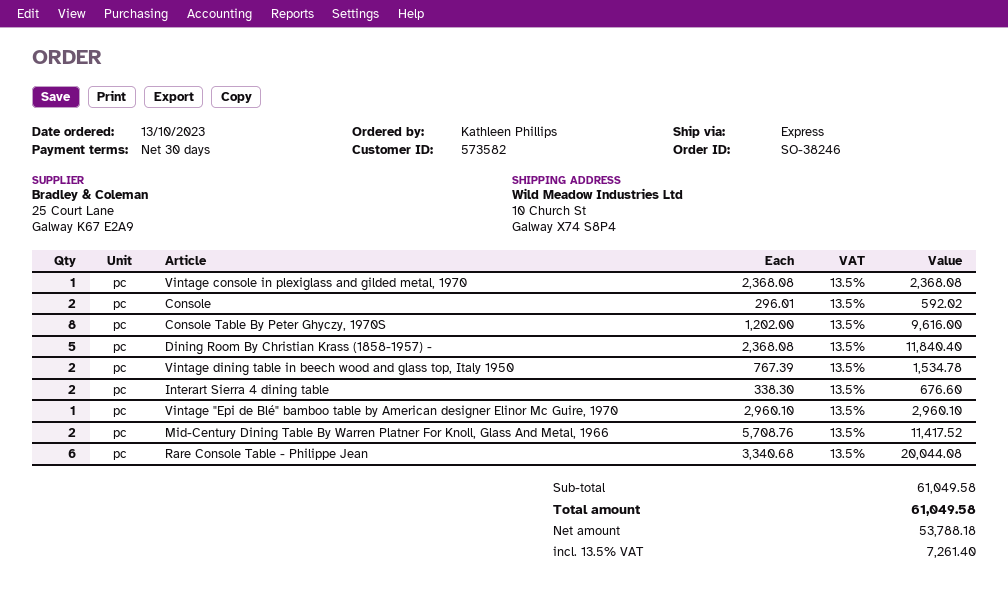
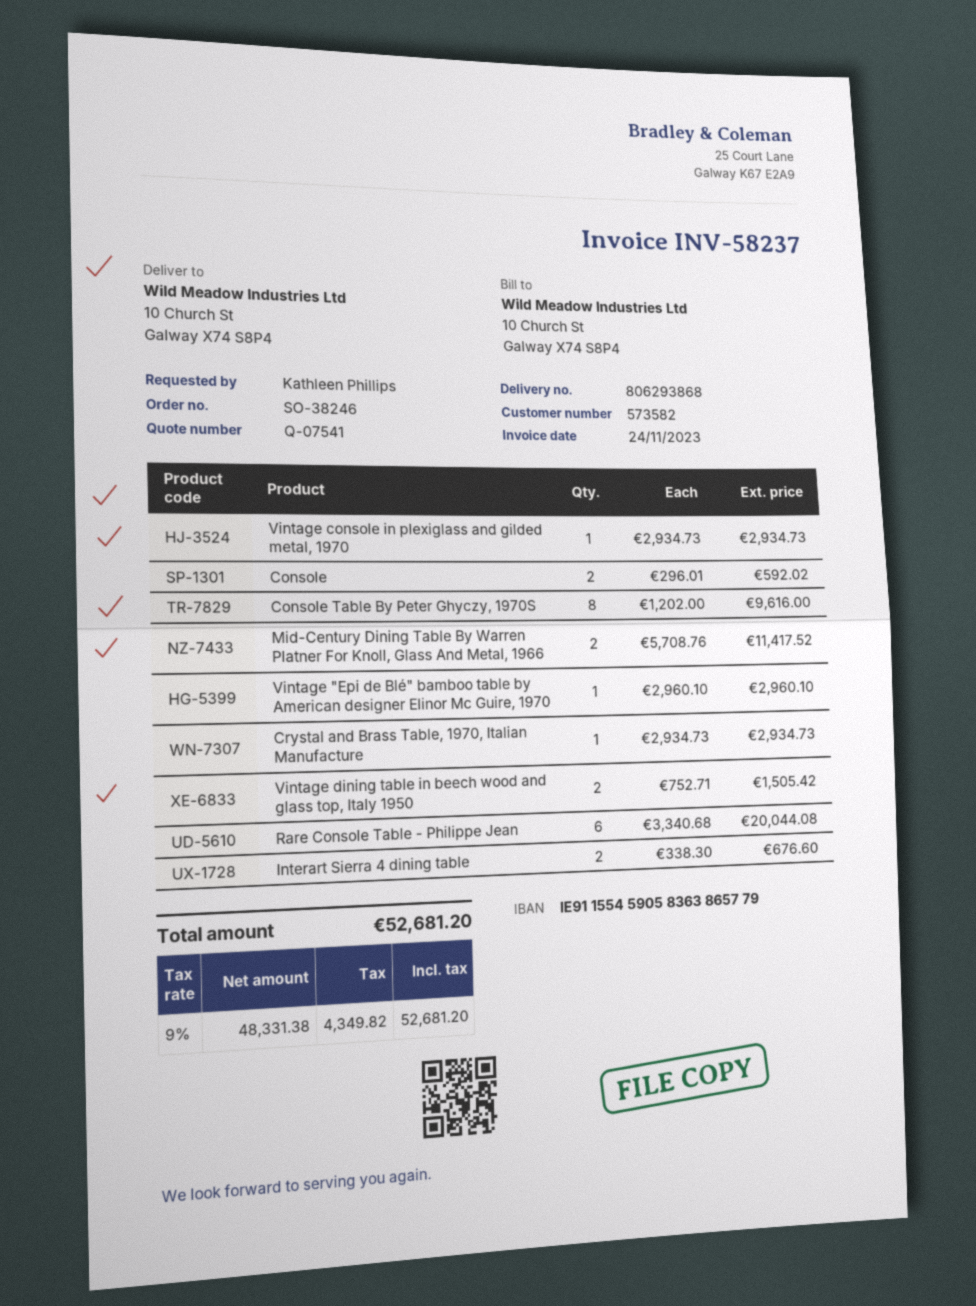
Vintage console in plexiglass and gilded metal, 1970: 1 x 2368.08 = 2368.08 -> 1 x 2934.73 = 2934.73
Dining Room By Christian Krass (1858-1957) -: 5 x 2368.08 = 11840.40 -> none
Vintage dining table in beech wood and glass top, Italy 1950: 2 x 767.39 = 1534.78 -> 2 x 752.71 = 1505.42
Crystal and Brass Table, 1970, Italian Manufacture: none -> 1 x 2934.73 = 2934.73
net: 53788.18 -> 48331.38
tax: 13.5% = 7261.40 -> 9% = 4349.82
total: 61049.58 -> 52681.20

